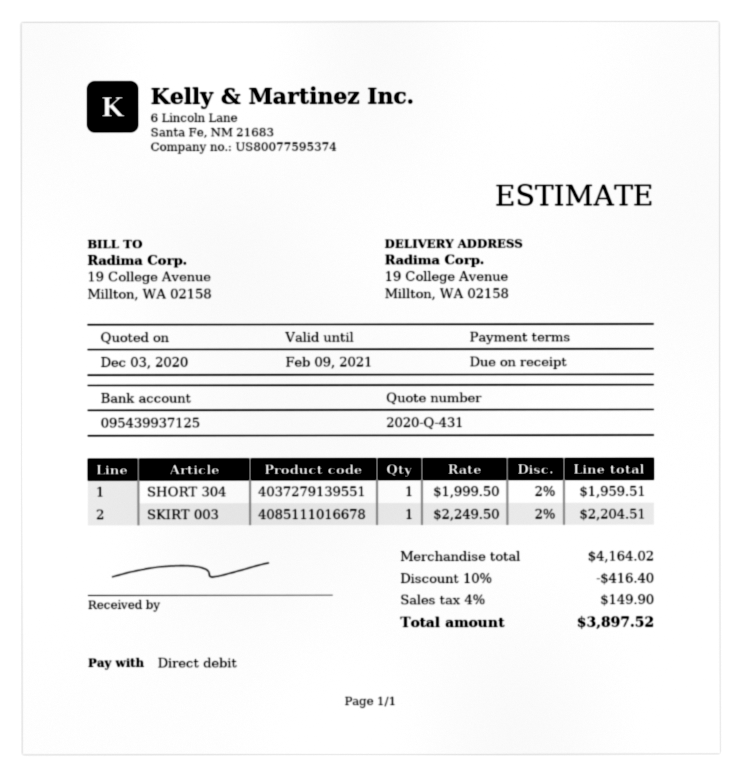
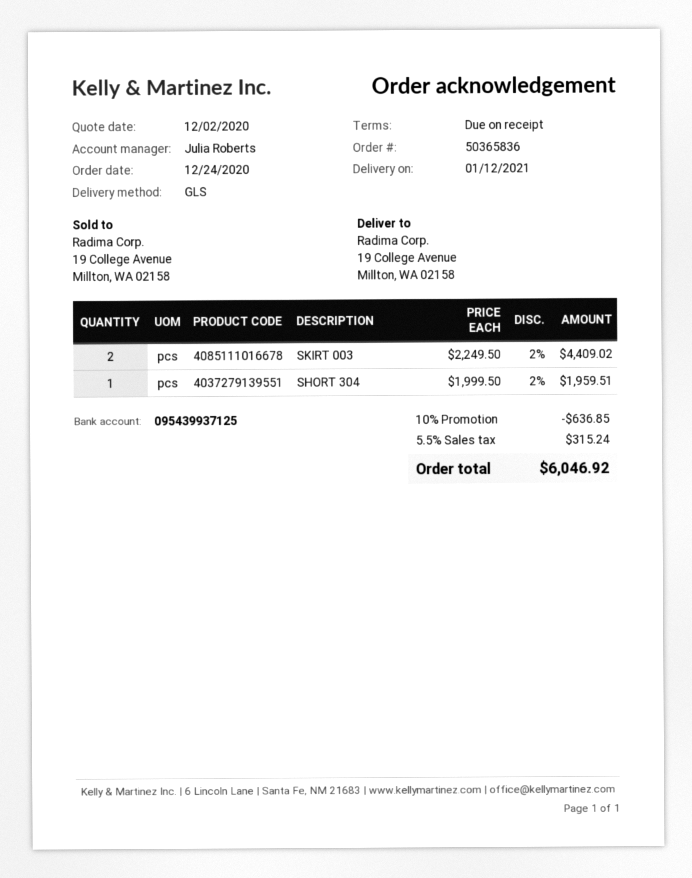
quote date: 2020-12-03 -> 2020-12-02
SKIRT 003: 1 x 2249.50 - 2% = 2204.51 -> 2 x 2249.50 - 2% = 4409.02
discount: 10% = 416.40 -> 10% = 636.85
tax: 4% = 149.90 -> 5.5% = 315.24
total: 3897.52 -> 6046.92

